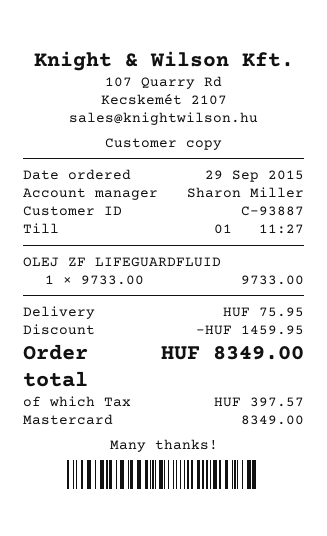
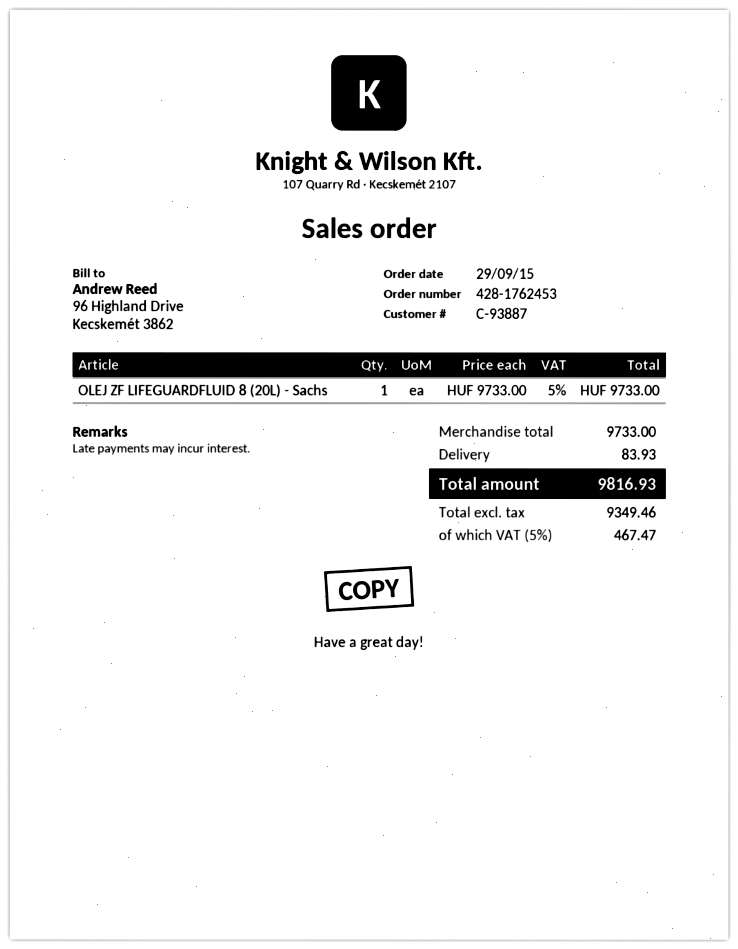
discount: 1459.95 -> none
shipping: 75.95 -> 83.93
tax: 397.57 -> 467.47
total: 8349.00 -> 9816.93

